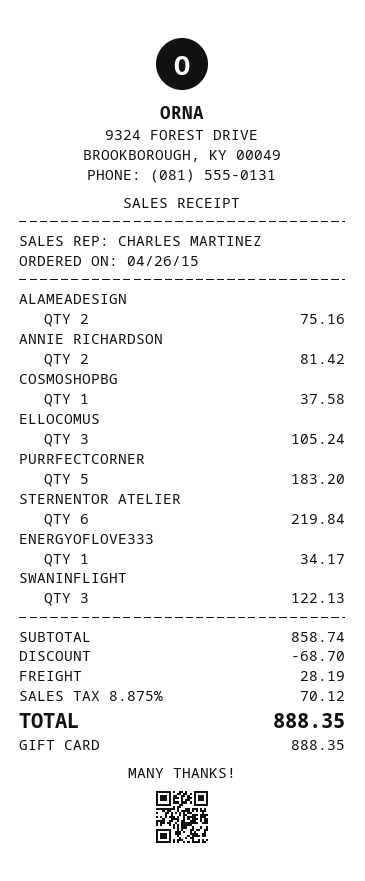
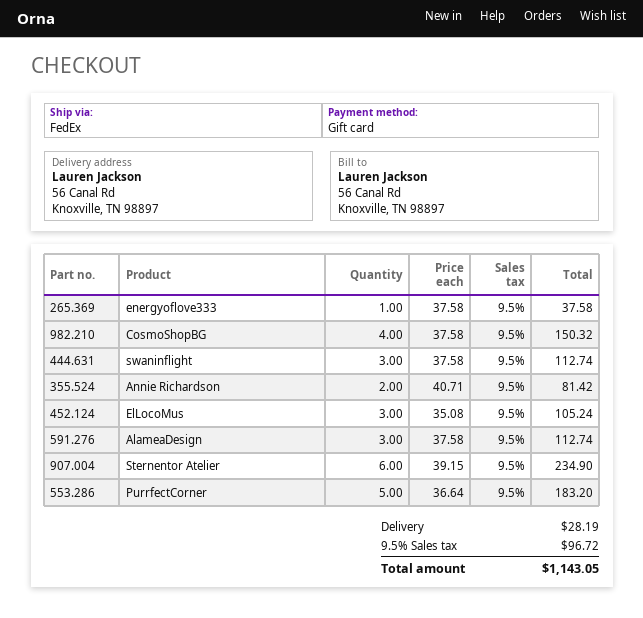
ALAMEADESIGN: 2 for 75.16 -> 3 for 112.74
COSMOSHOPBG: 1 for 37.58 -> 4 for 150.32
STERNENTOR ATELIER: 6 for 219.84 -> 6 for 234.90
ENERGYOFLOVE333: 1 for 34.17 -> 1 for 37.58
SWANINFLIGHT: 3 for 122.13 -> 3 for 112.74
discount: 68.70 -> none
tax: 8.875% = 70.12 -> 9.5% = 96.72
total: 888.35 -> 1143.05

